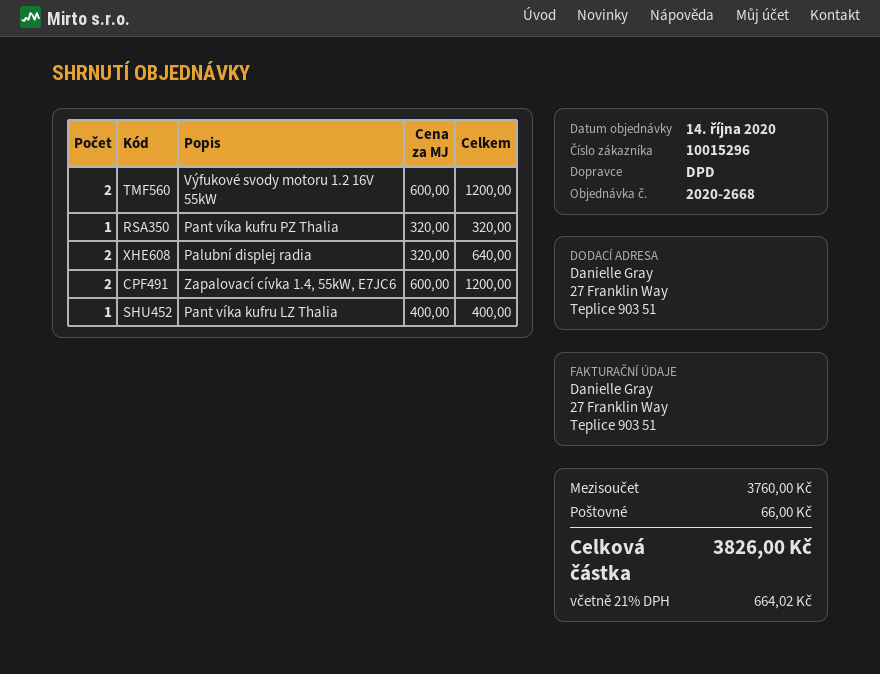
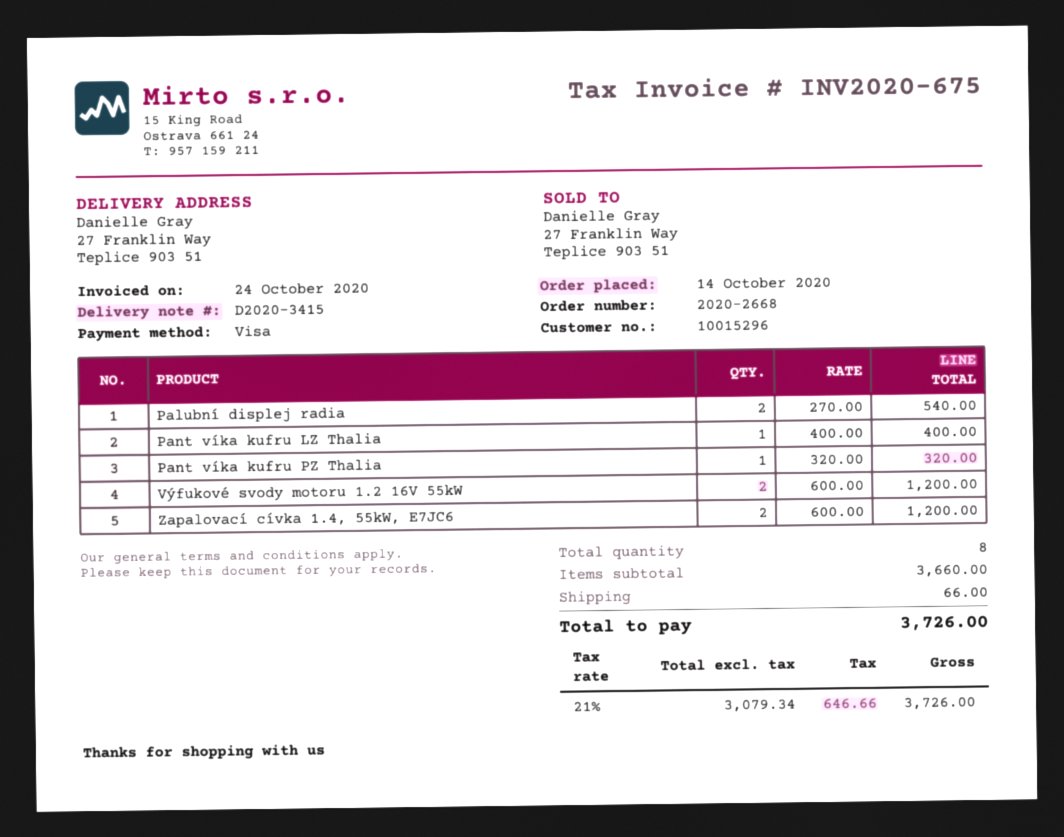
Palubní displej radia: 2 x 320.00 = 640.00 -> 2 x 270.00 = 540.00
subtotal: 3760.00 -> 3660.00
tax: 21% = 664.02 -> 21% = 646.66
total: 3826.00 -> 3726.00

